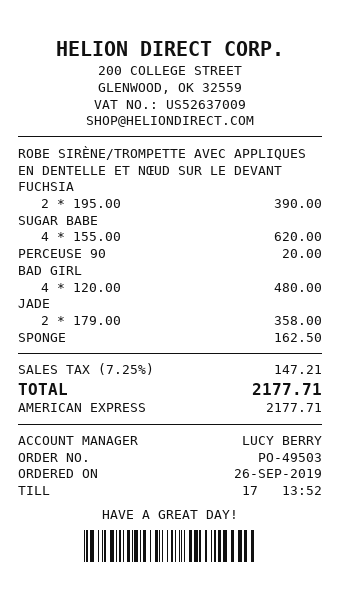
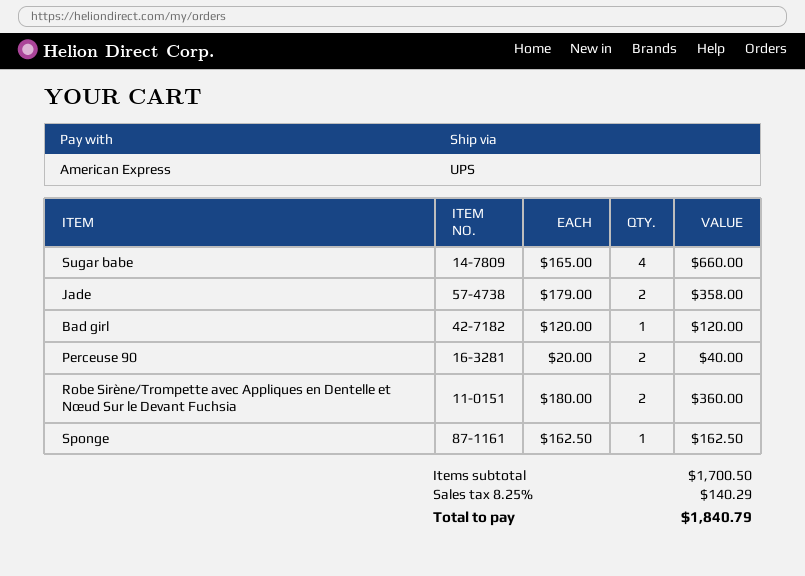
ROBE SIRÈNE/TROMPETTE AVEC APPLIQUES EN DENTELLE ET NŒUD SUR LE DEVANT FUCHSIA: 2 x 195.00 = 390.00 -> 2 x 180.00 = 360.00
SUGAR BABE: 4 x 155.00 = 620.00 -> 4 x 165.00 = 660.00
PERCEUSE 90: 1 x 20.00 = 20.00 -> 2 x 20.00 = 40.00
BAD GIRL: 4 x 120.00 = 480.00 -> 1 x 120.00 = 120.00
tax: 7.25% = 147.21 -> 8.25% = 140.29
total: 2177.71 -> 1840.79

